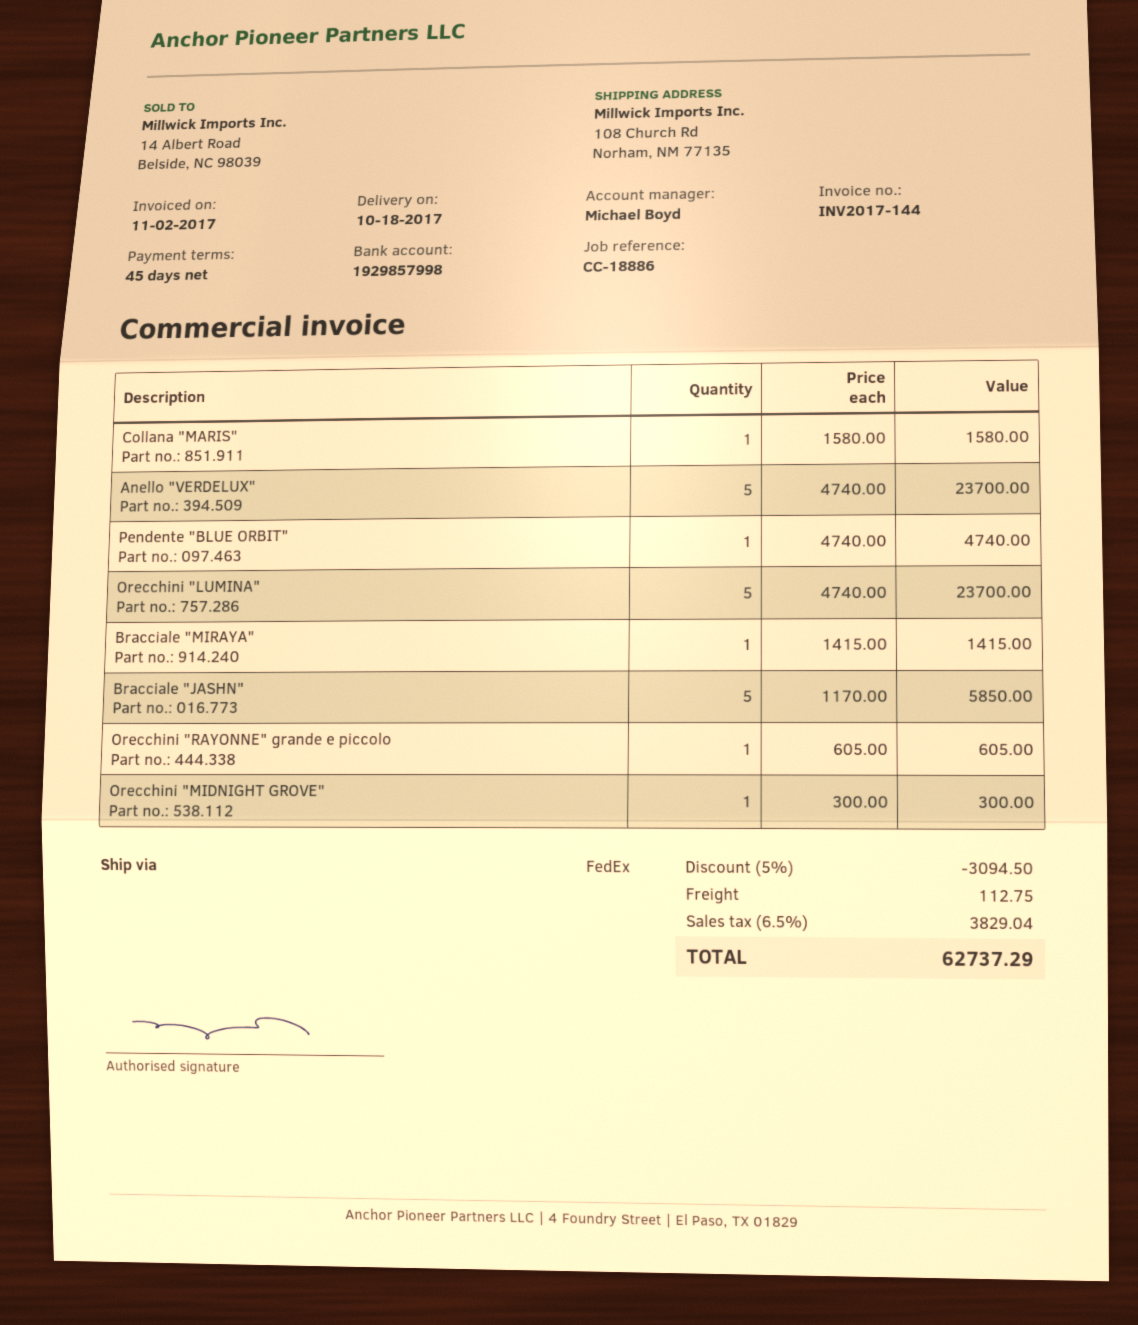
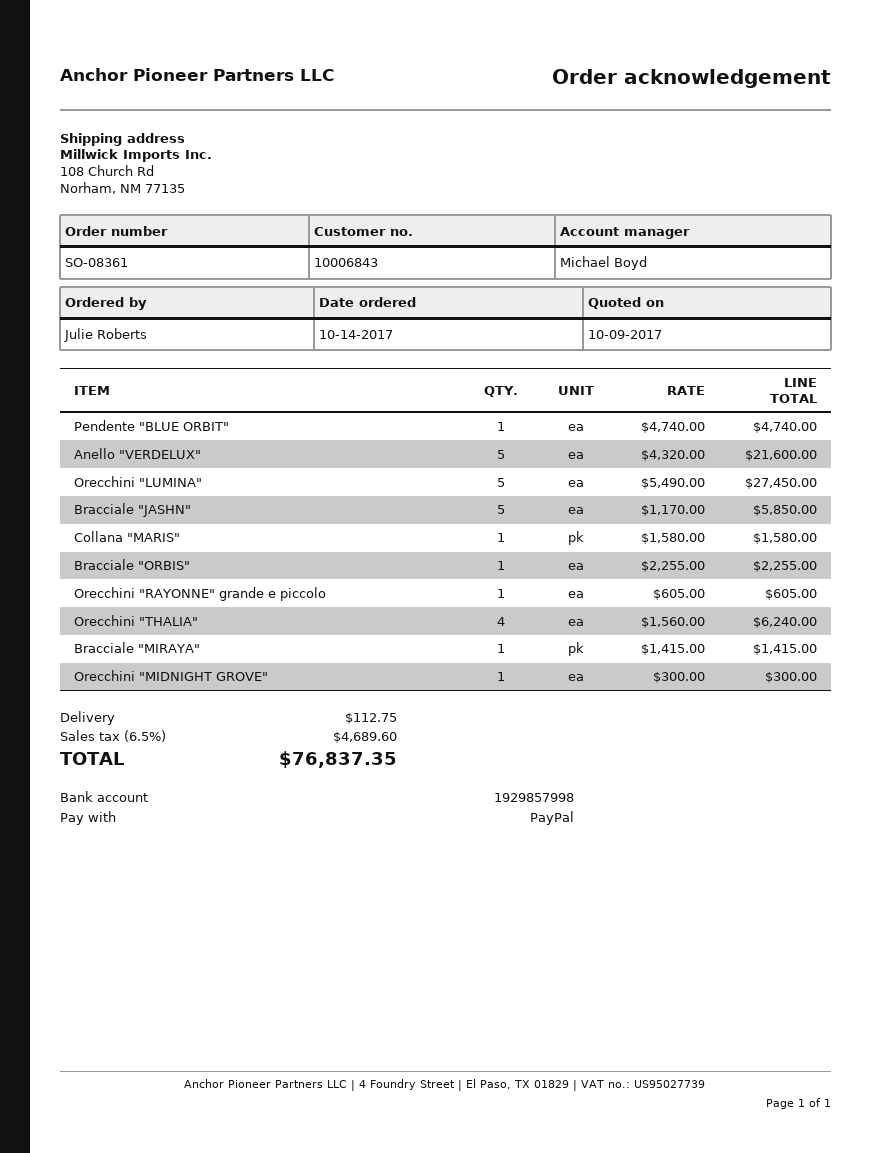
Anello "VERDELUX": 5 x 4740.00 = 23700.00 -> 5 x 4320.00 = 21600.00
Orecchini "LUMINA": 5 x 4740.00 = 23700.00 -> 5 x 5490.00 = 27450.00
Bracciale "ORBIS": none -> 1 x 2255.00 = 2255.00
Orecchini "THALIA": none -> 4 x 1560.00 = 6240.00
discount: 5% = 3094.50 -> none
tax: 6.5% = 3829.04 -> 6.5% = 4689.60
total: 62737.29 -> 76837.35

